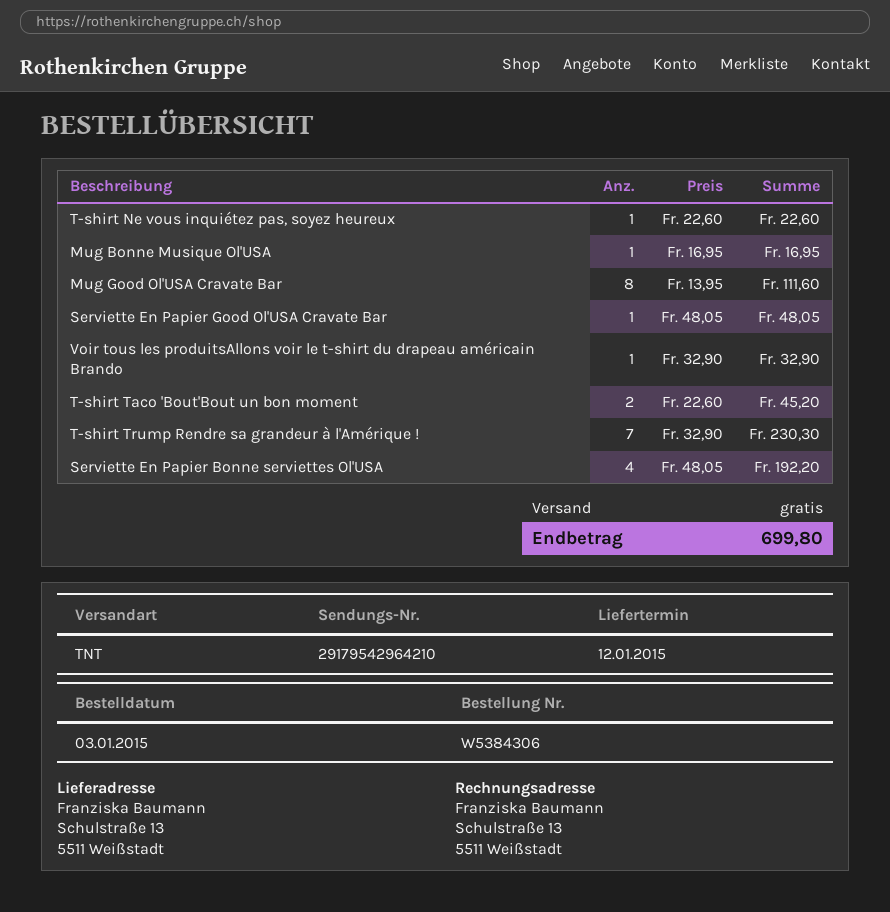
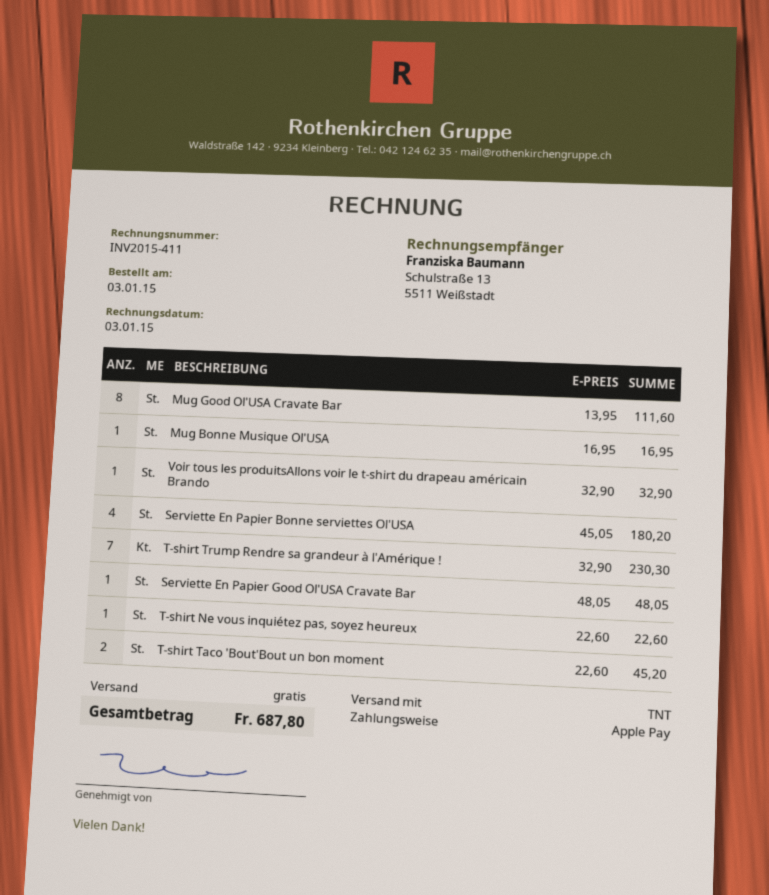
Serviette En Papier Bonne serviettes Ol'USA: 4 x 48.05 = 192.20 -> 4 x 45.05 = 180.20
total: 699.80 -> 687.80

